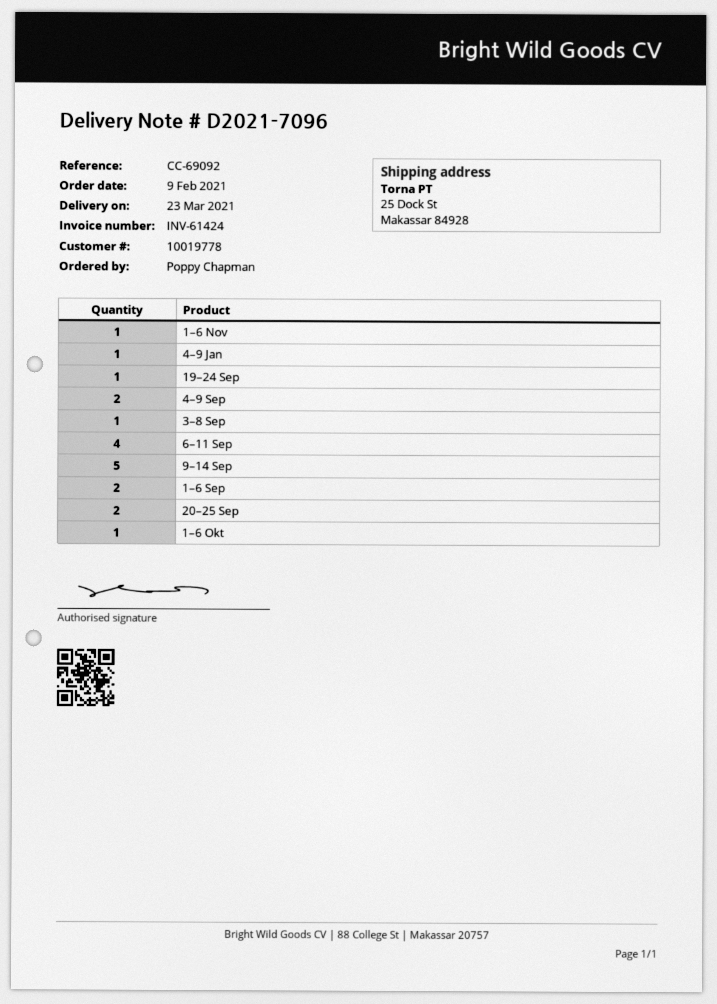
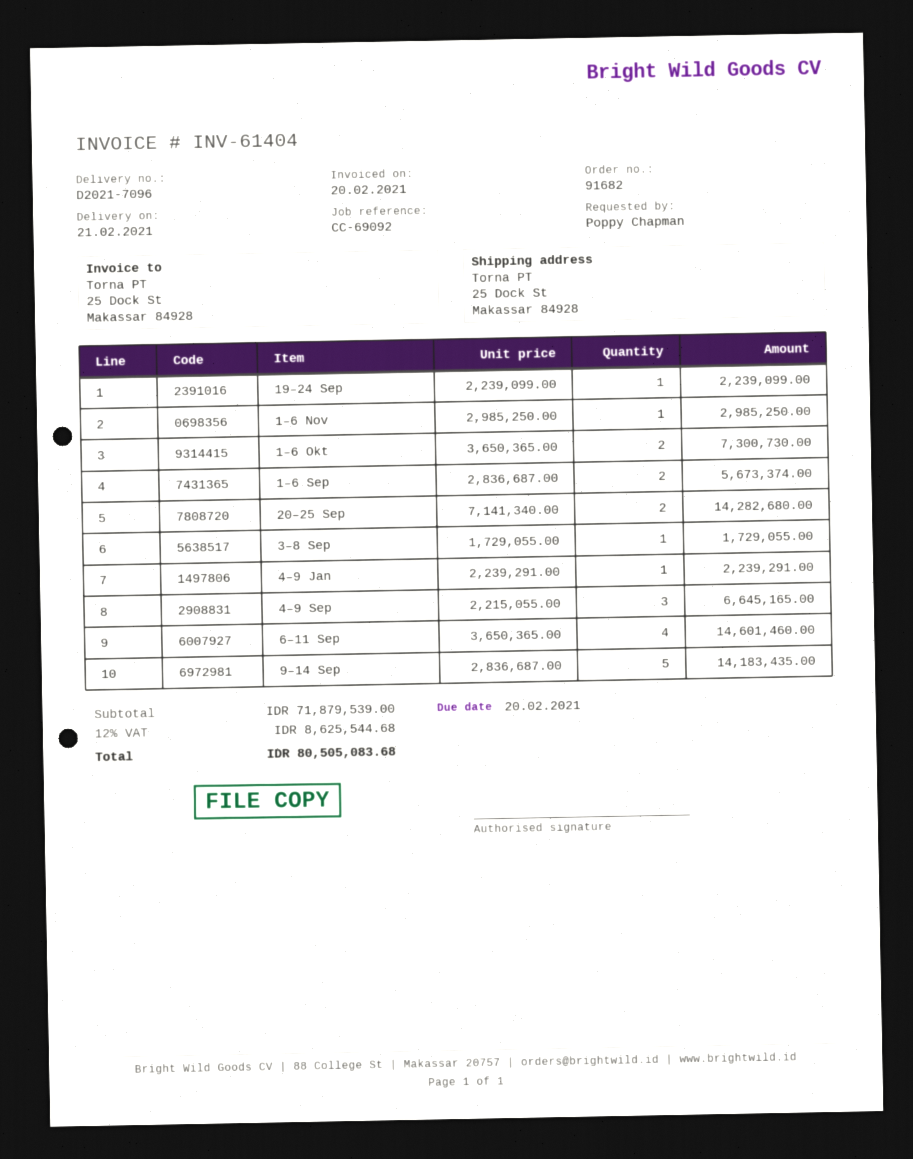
delivery date: 2021-03-23 -> 2021-02-21
invoice number: INV-61424 -> INV-61404
4–9 Sep: 2 -> 3
1–6 Okt: 1 -> 2

